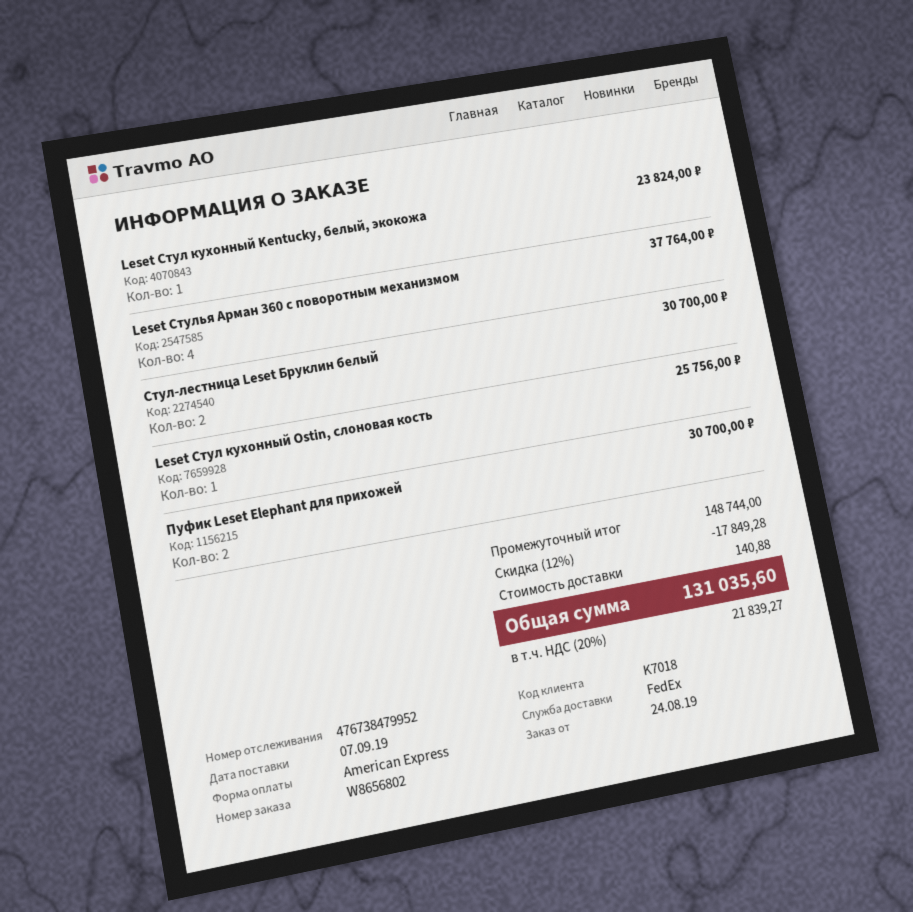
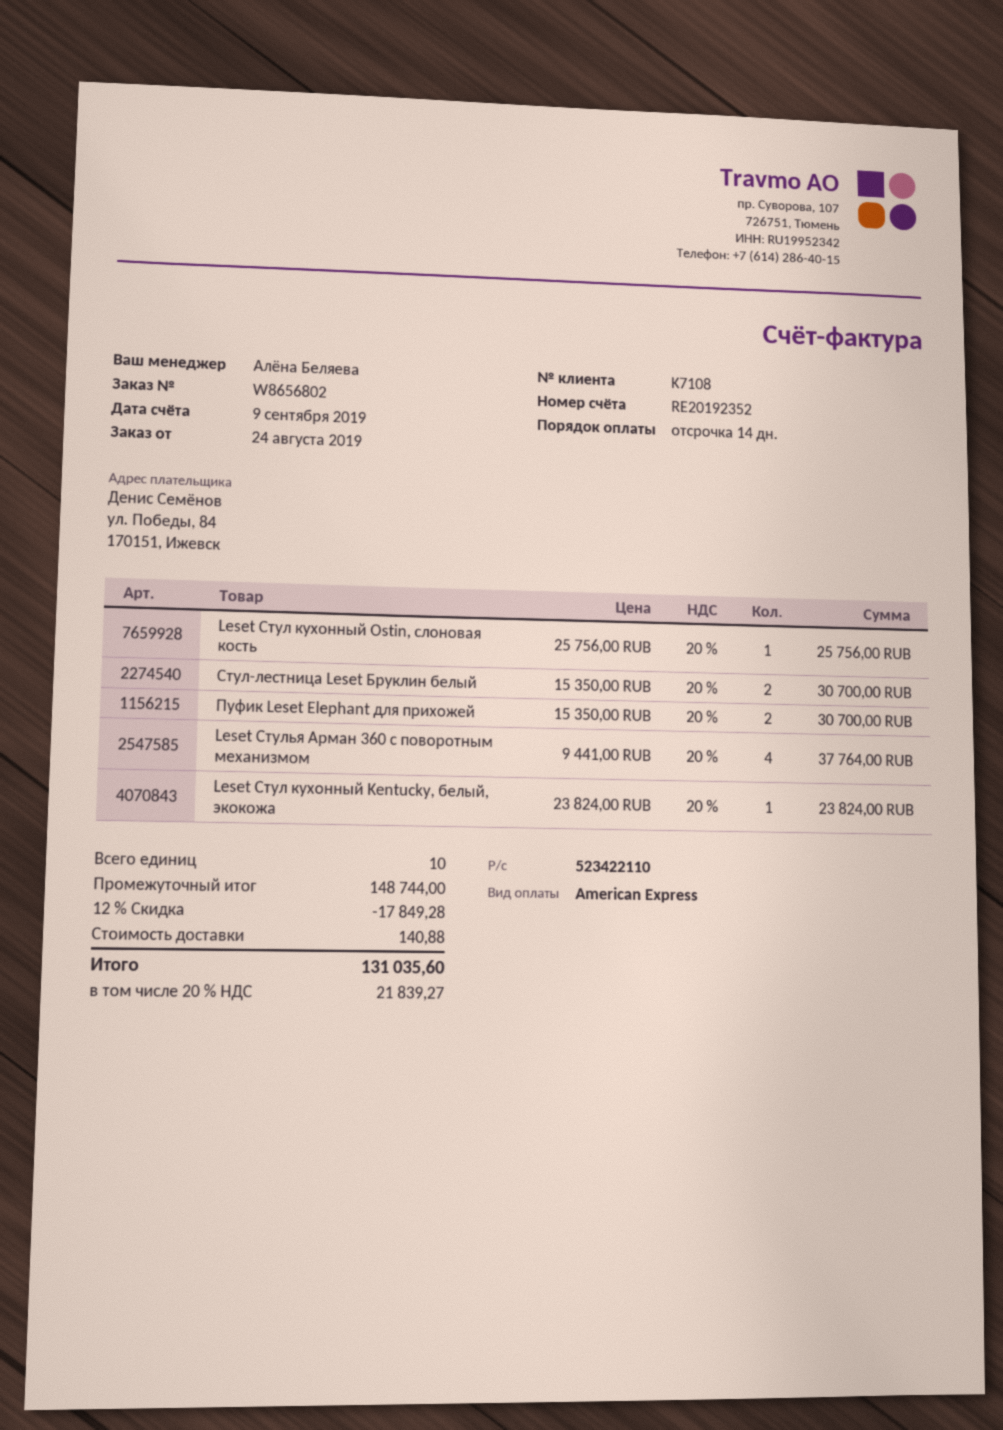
customer number: K7018 -> K7108

